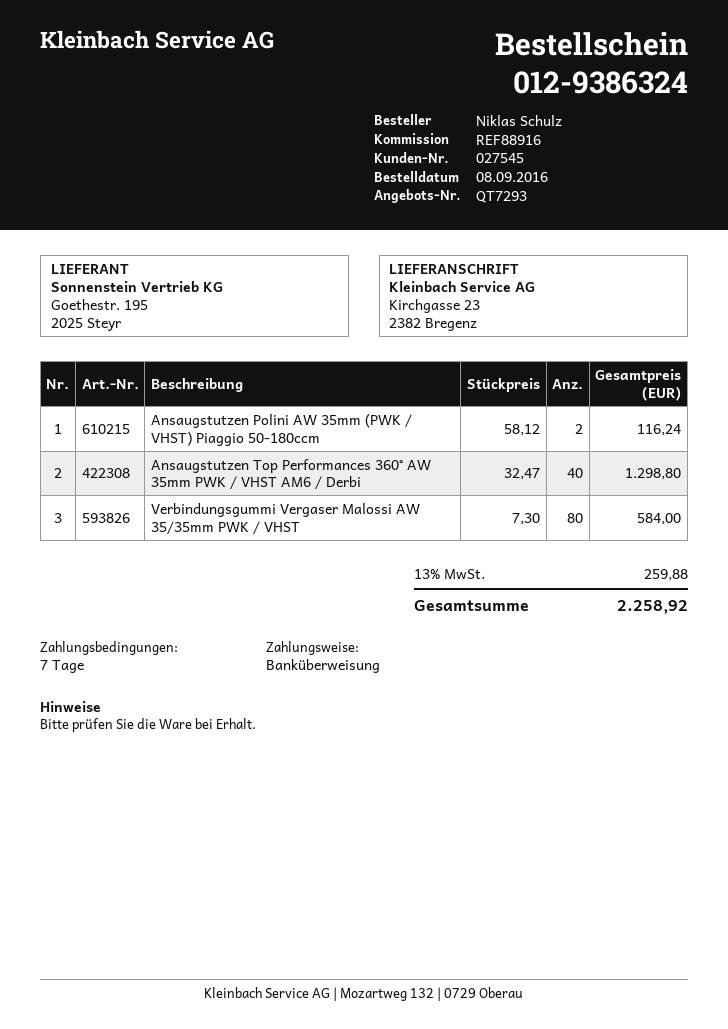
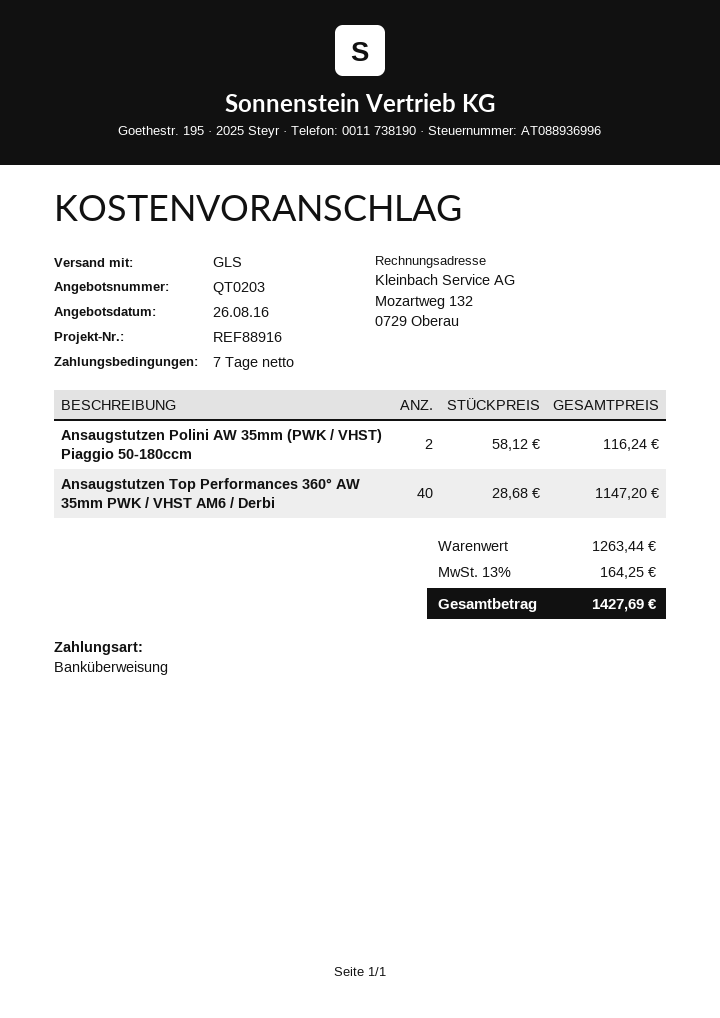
quote number: QT7293 -> QT0203
Ansaugstutzen Top Performances 360° AW 35mm PWK / VHST AM6 / Derbi: 40 x 32.47 = 1298.80 -> 40 x 28.68 = 1147.20
Verbindungsgummi Vergaser Malossi AW 35/35mm PWK / VHST: 80 x 7.30 = 584.00 -> none
tax: 13% = 259.88 -> 13% = 164.25
total: 2258.92 -> 1427.69

